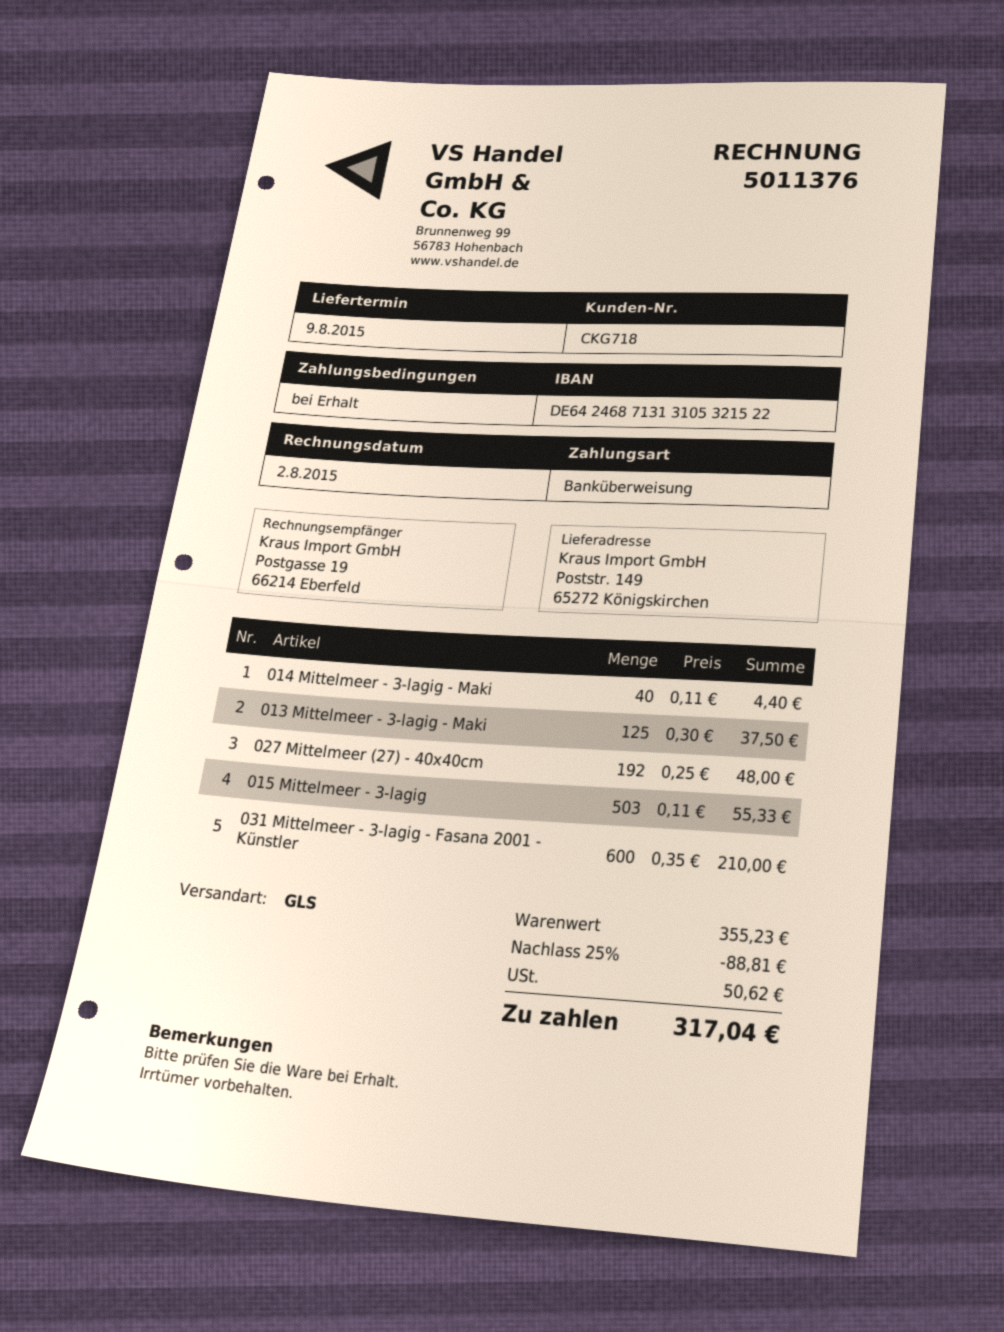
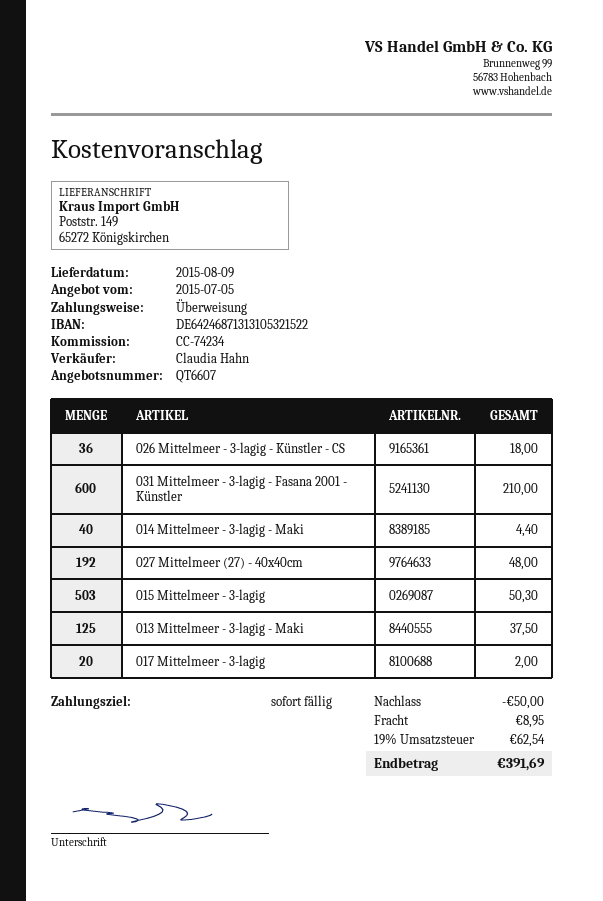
015 Mittelmeer - 3-lagig: 503 for 55.33 -> 503 for 50.30
026 Mittelmeer - 3-lagig - Künstler - CS: none -> 36 for 18.00
017 Mittelmeer - 3-lagig: none -> 20 for 2.00
discount: 88.81 -> 50.00
shipping: none -> 8.95
tax: 50.62 -> 62.54
total: 317.04 -> 391.69

